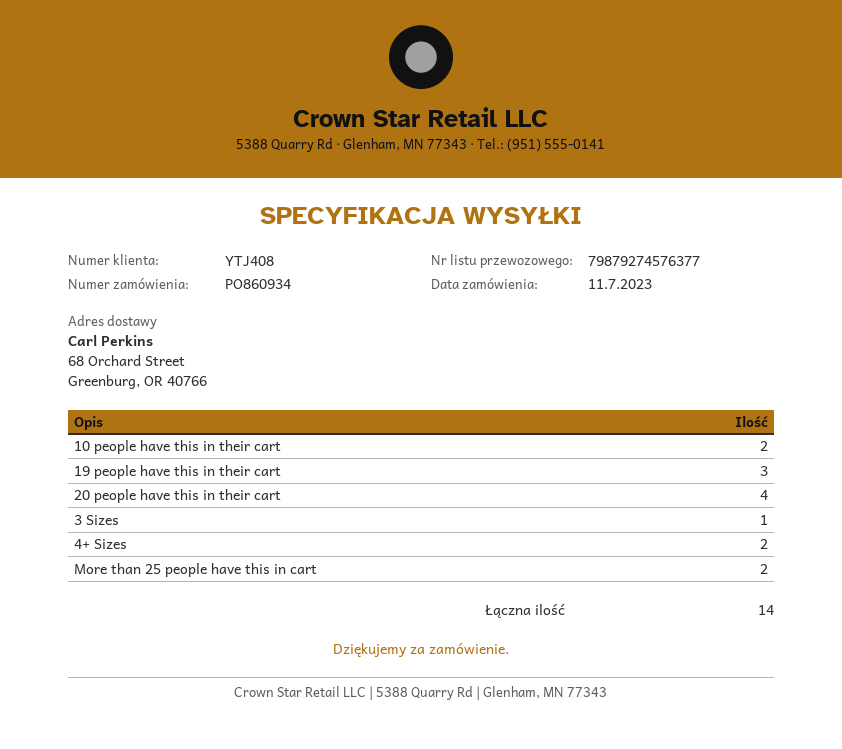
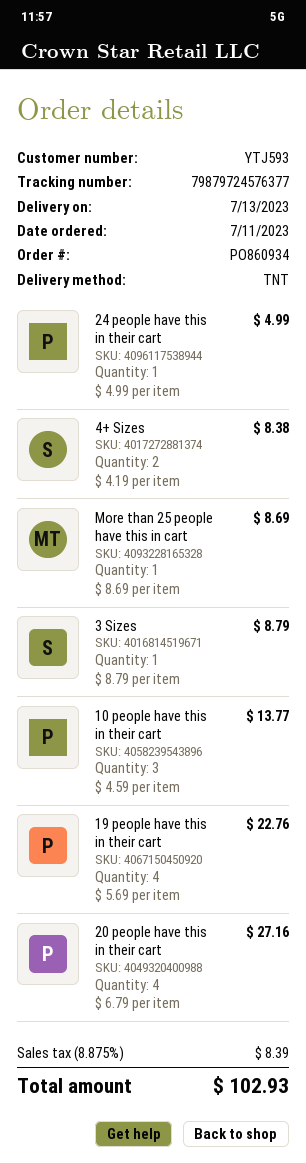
customer number: YTJ408 -> YTJ593
tracking number: 79879274576377 -> 79879724576377
10 people have this in their cart: 2 -> 3
19 people have this in their cart: 3 -> 4
More than 25 people have this in cart: 2 -> 1
24 people have this in their cart: none -> 1

